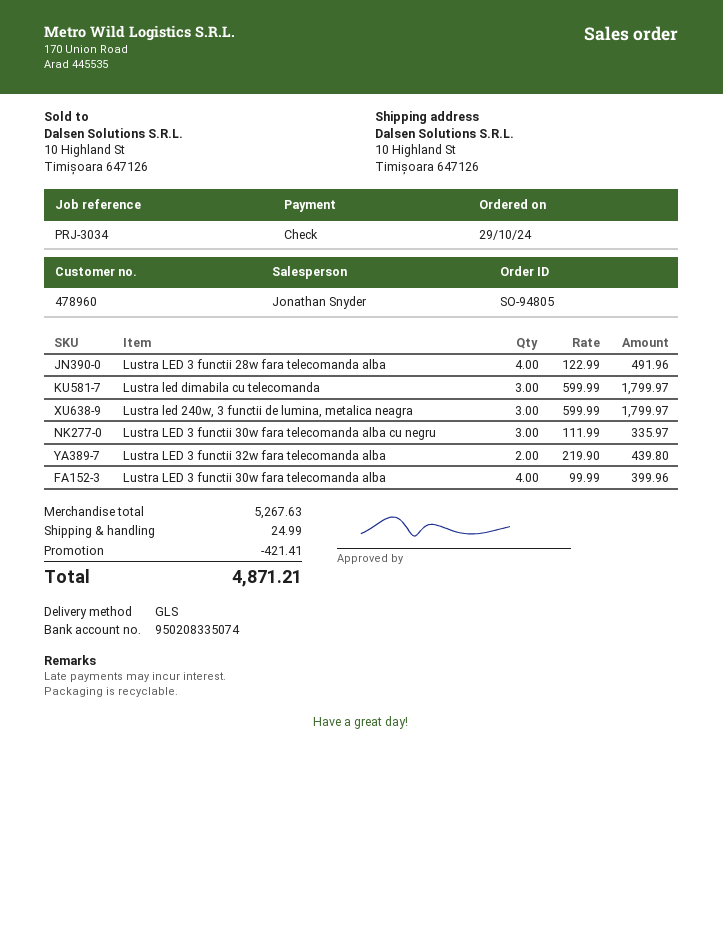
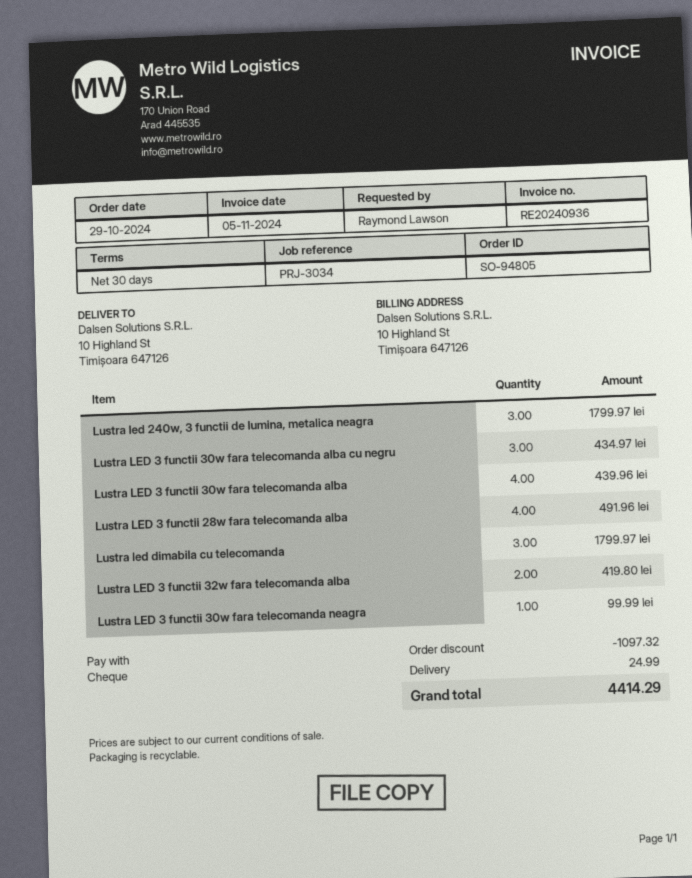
Lustra LED 3 functii 30w fara telecomanda alba cu negru: 3 for 335.97 -> 3 for 434.97
Lustra LED 3 functii 32w fara telecomanda alba: 2 for 439.80 -> 2 for 419.80
Lustra LED 3 functii 30w fara telecomanda alba: 4 for 399.96 -> 4 for 439.96
Lustra LED 3 functii 30w fara telecomanda neagra: none -> 1 for 99.99
discount: 421.41 -> 1097.32
total: 4871.21 -> 4414.29

